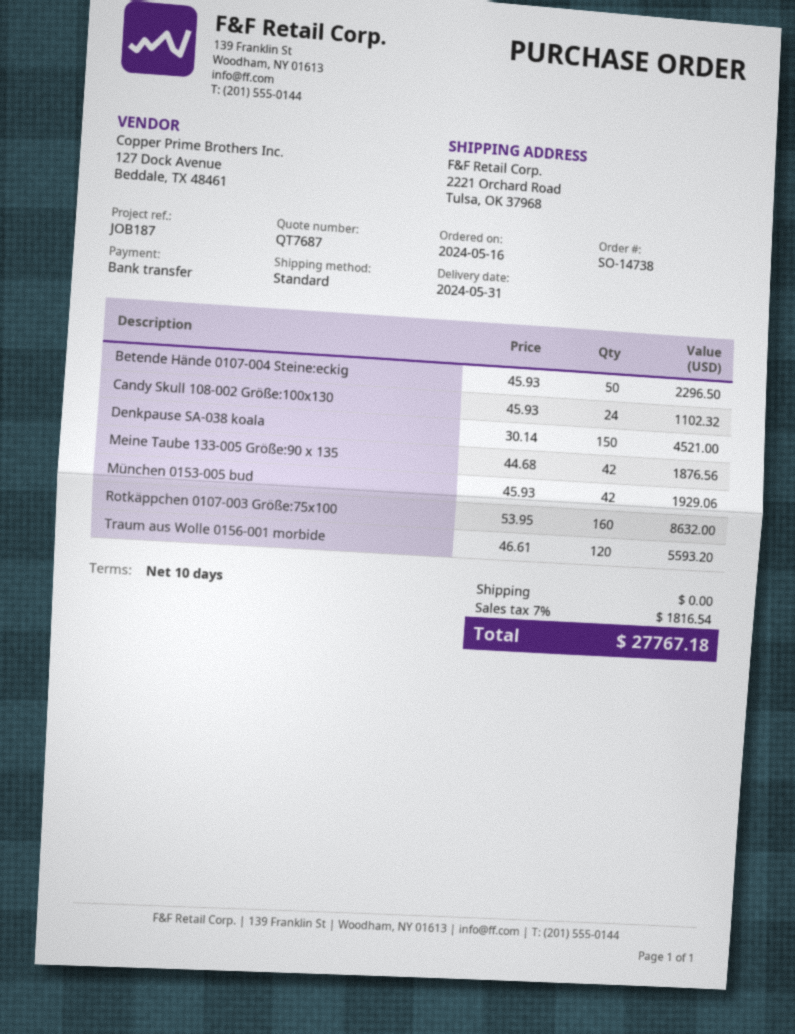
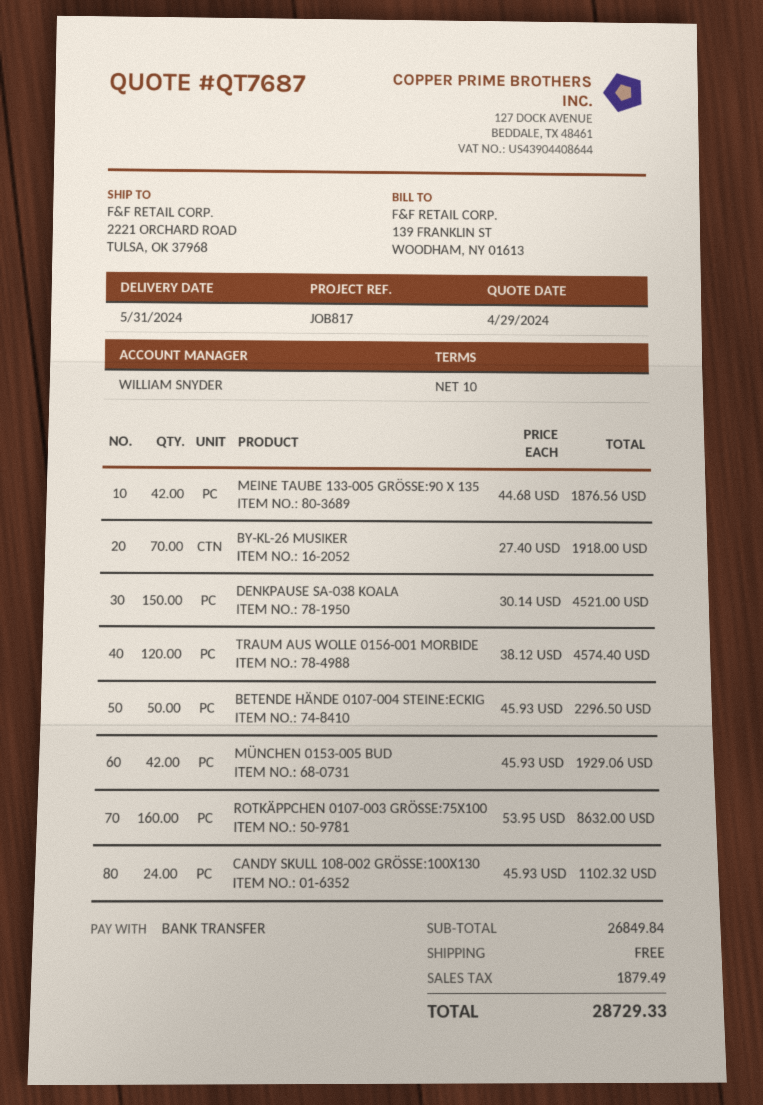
reference: JOB187 -> JOB817
Traum aus Wolle 0156-001 morbide: 120 x 46.61 = 5593.20 -> 120 x 38.12 = 4574.40
BY-KL-26 MUSIKER: none -> 70 x 27.40 = 1918.00
tax: 1816.54 -> 1879.49
total: 27767.18 -> 28729.33

